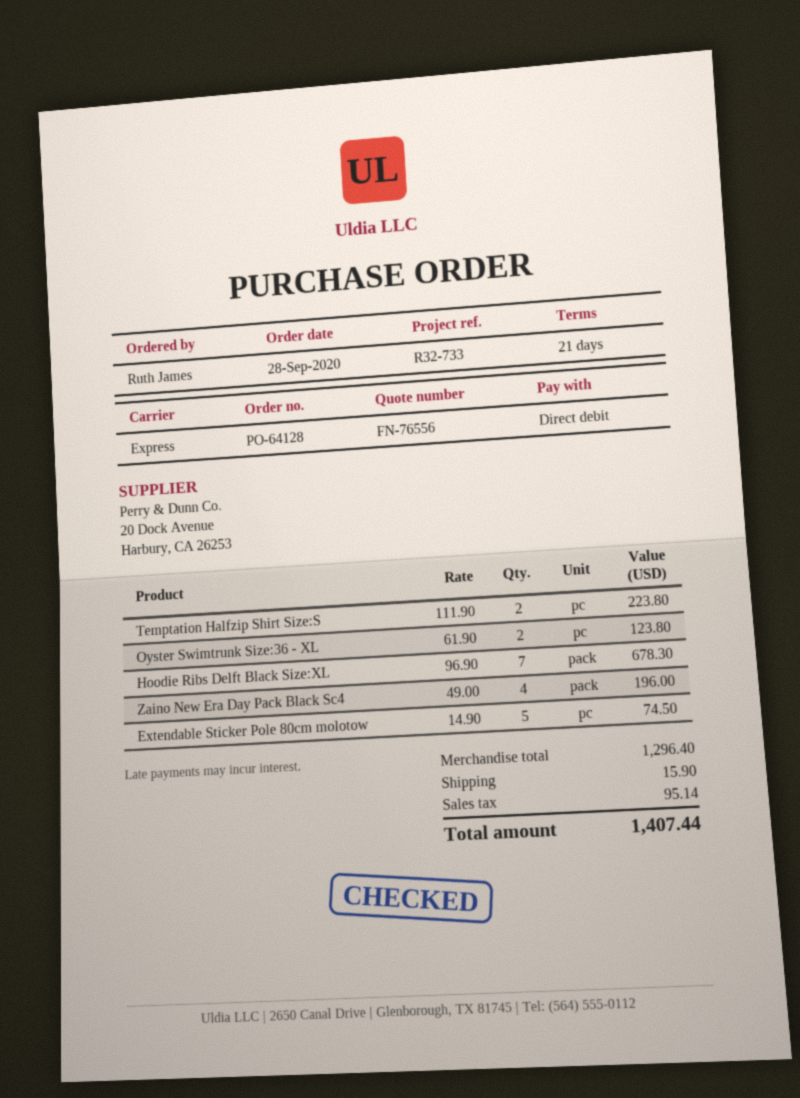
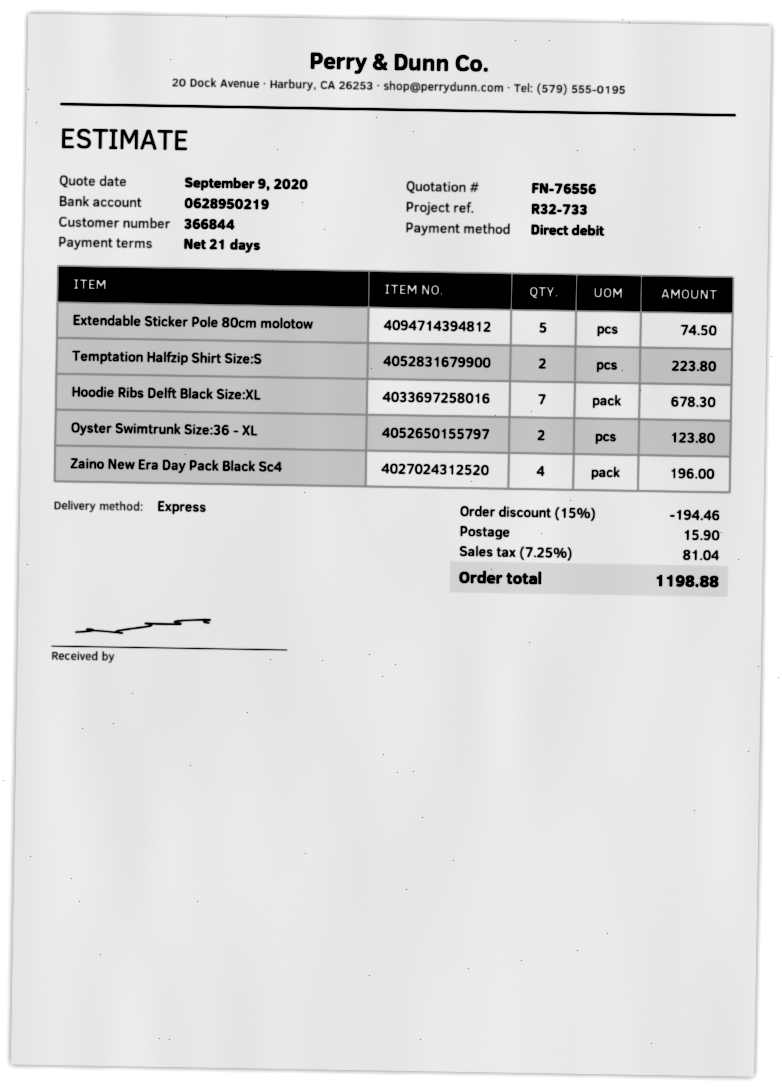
discount: none -> 15% = 194.46
tax: 95.14 -> 81.04
total: 1407.44 -> 1198.88

